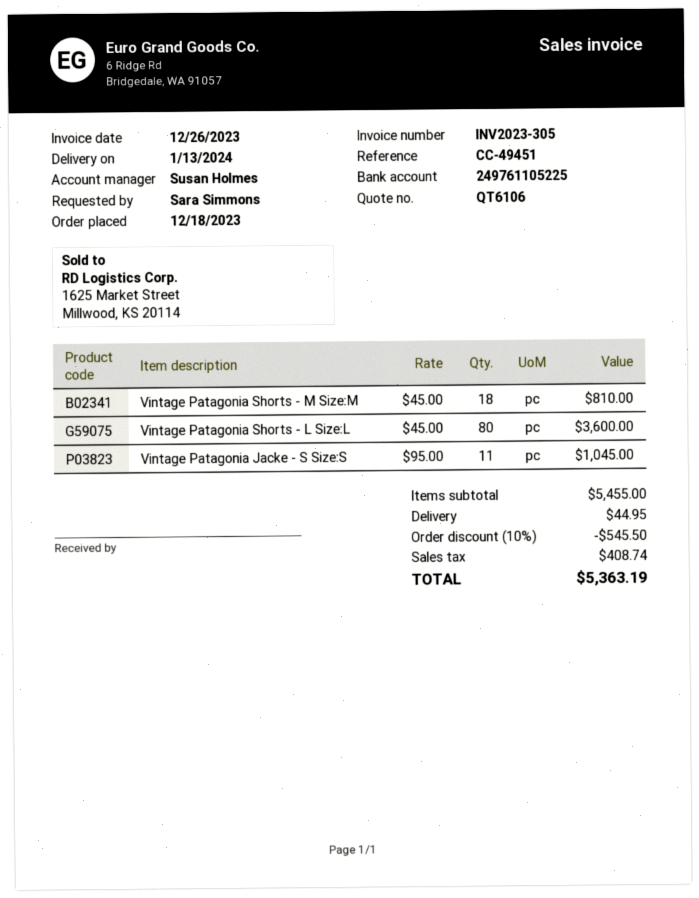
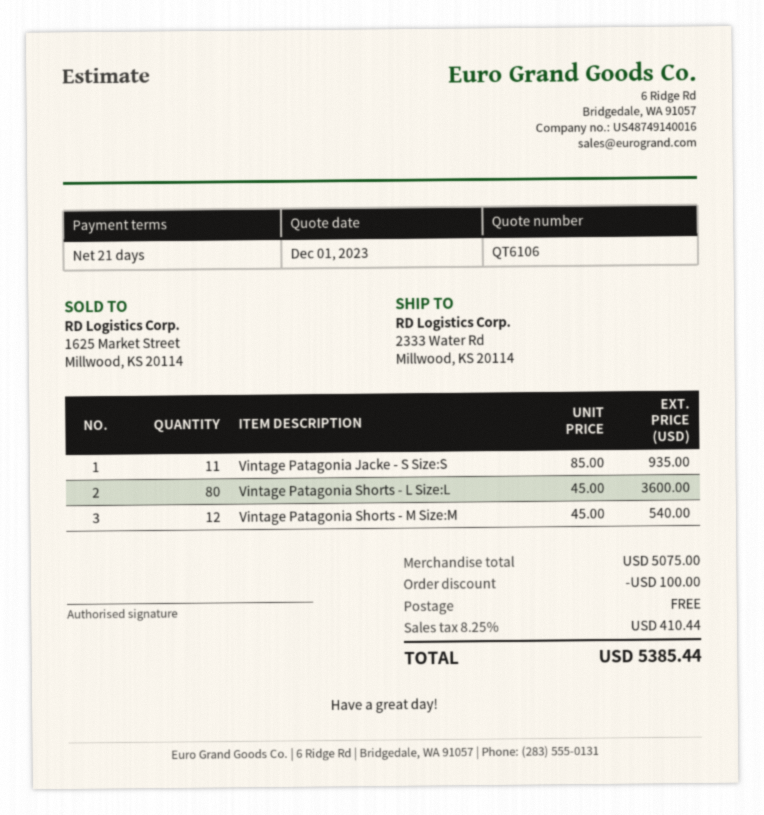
Vintage Patagonia Shorts - M Size:M: 18 x 45.00 = 810.00 -> 12 x 45.00 = 540.00
Vintage Patagonia Jacke - S Size:S: 11 x 95.00 = 1045.00 -> 11 x 85.00 = 935.00
subtotal: 5455.00 -> 5075.00
discount: 545.50 -> 100.00
shipping: 44.95 -> 0.00
tax: 408.74 -> 410.44
total: 5363.19 -> 5385.44

